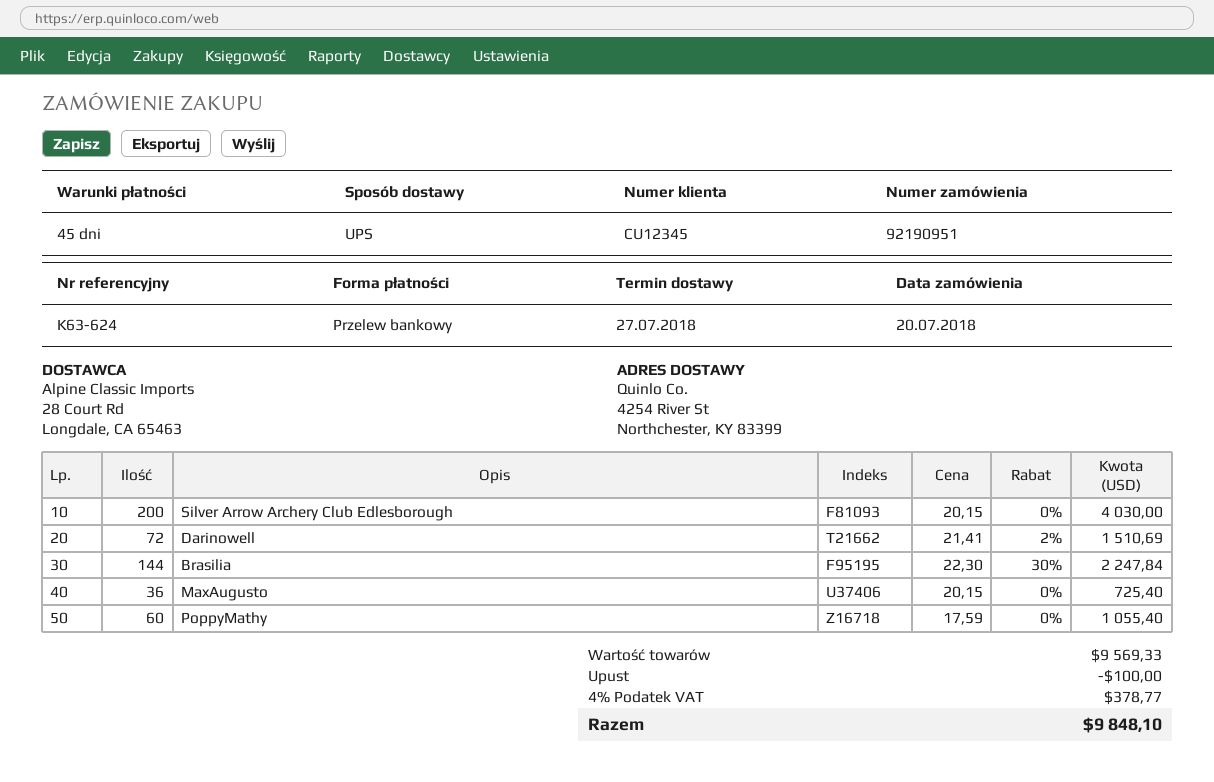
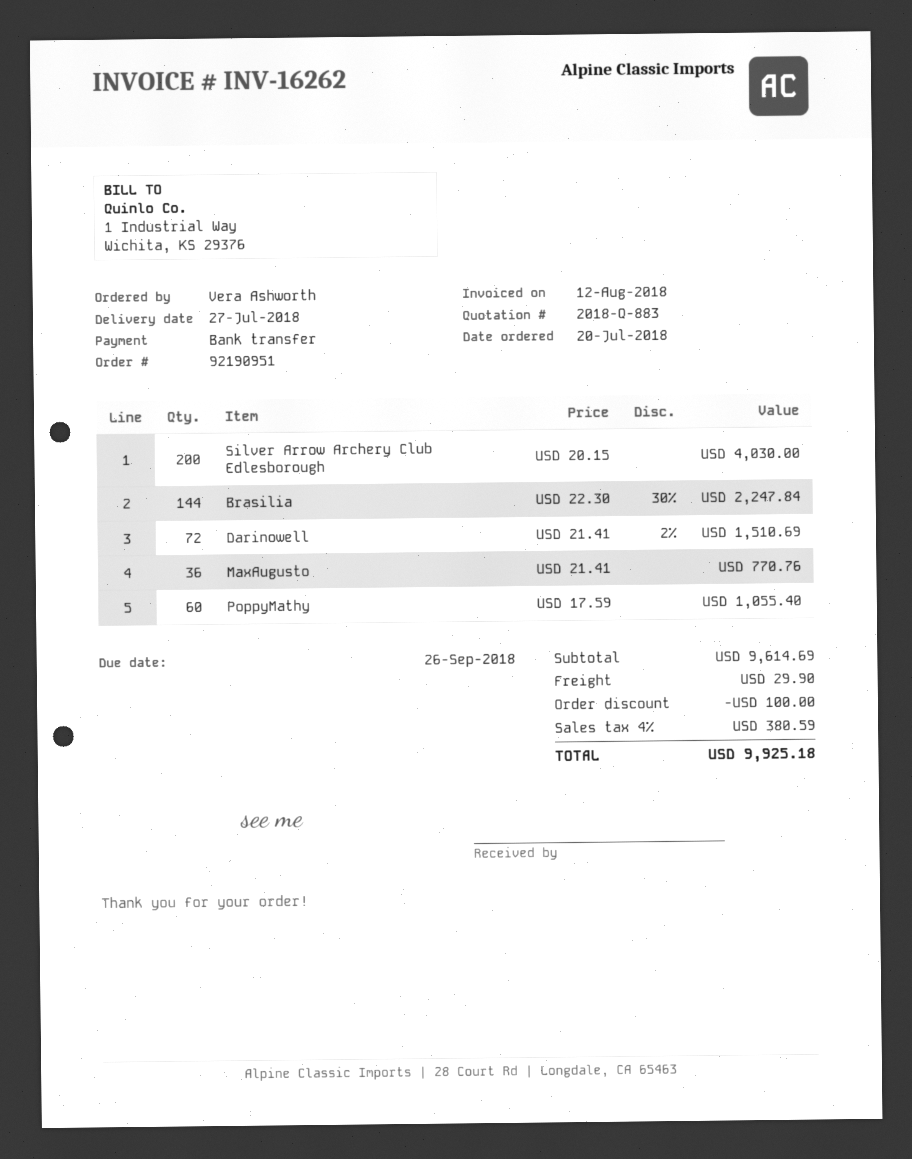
MaxAugusto: 36 x 20.15 = 725.40 -> 36 x 21.41 = 770.76
subtotal: 9569.33 -> 9614.69
shipping: none -> 29.90
tax: 4% = 378.77 -> 4% = 380.59
total: 9848.10 -> 9925.18

